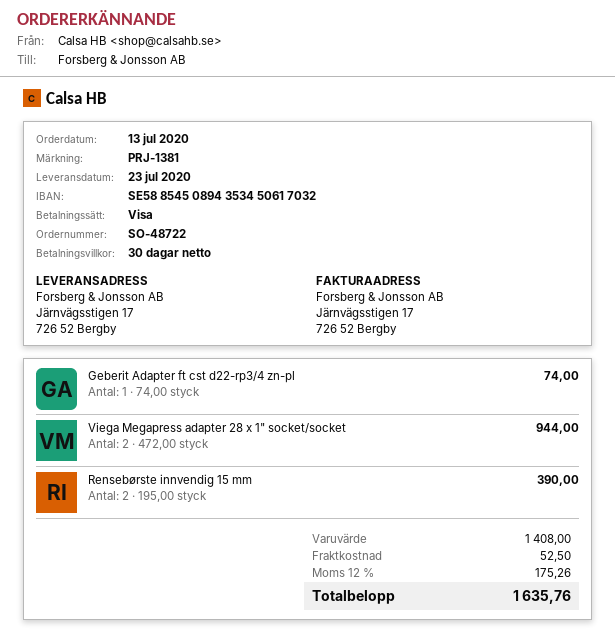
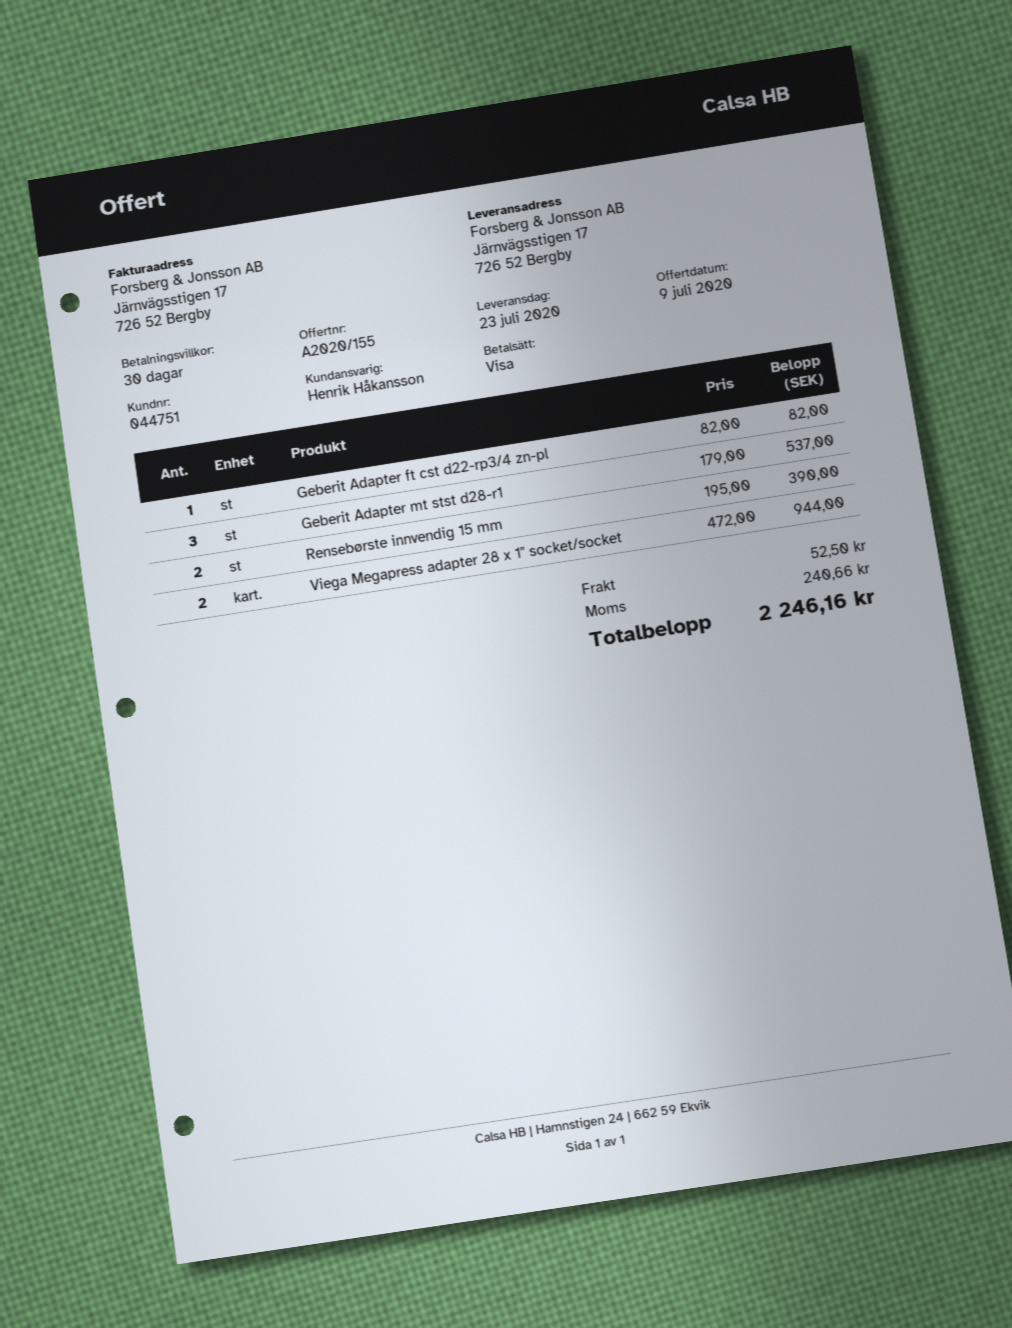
Geberit Adapter ft cst d22-rp3/4 zn-pl: 1 x 74.00 = 74.00 -> 1 x 82.00 = 82.00
Geberit Adapter mt stst d28-r1: none -> 3 x 179.00 = 537.00
tax: 175.26 -> 240.66
total: 1635.76 -> 2246.16

